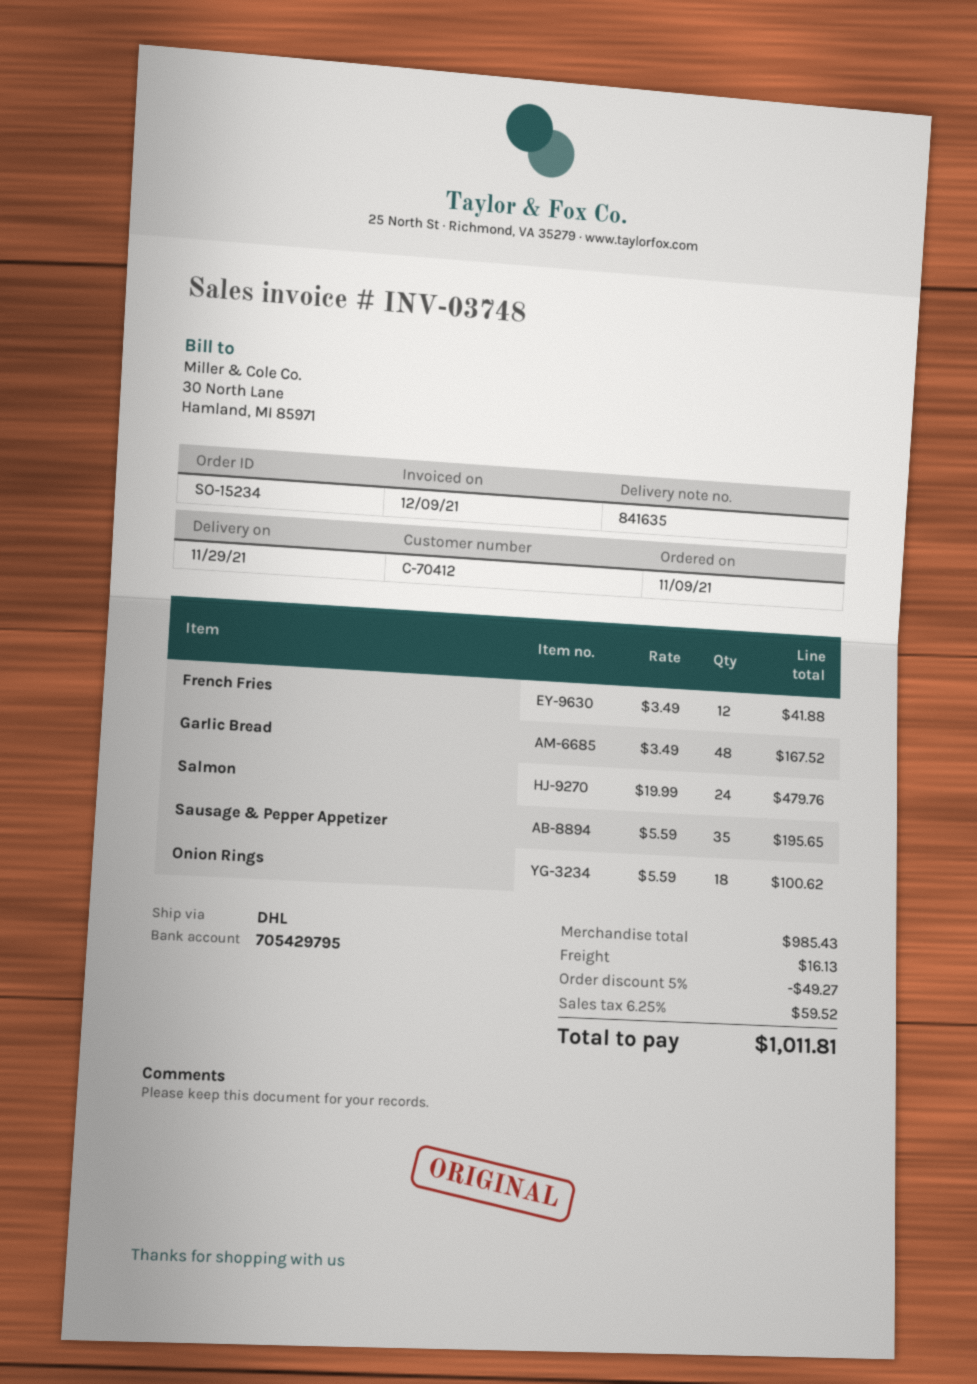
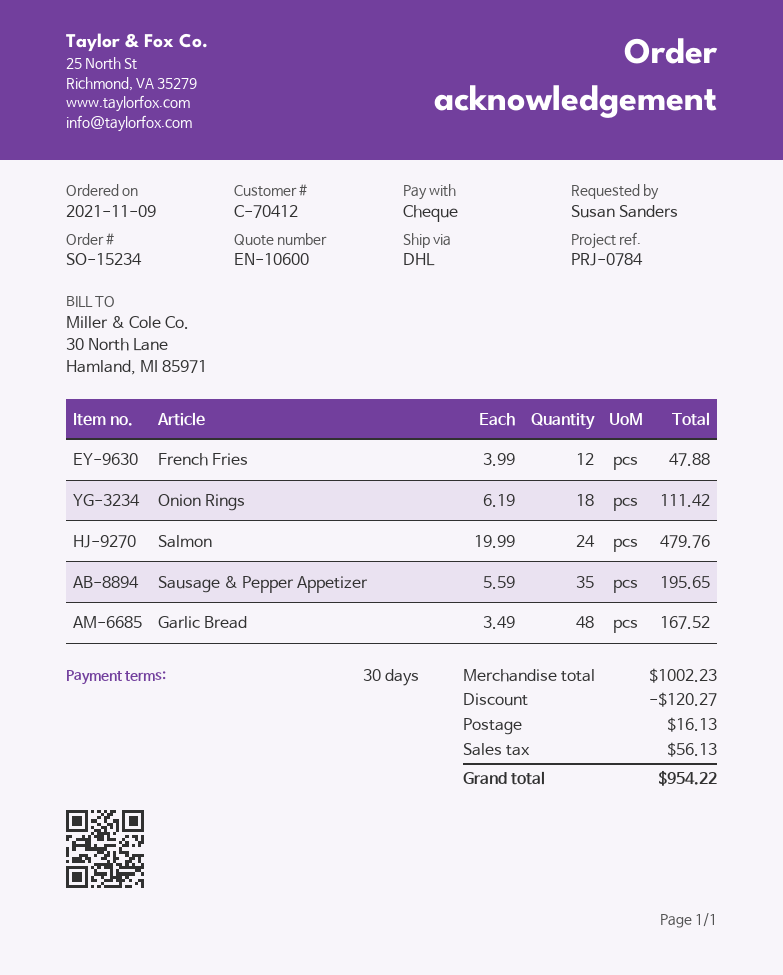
French Fries: 12 x 3.49 = 41.88 -> 12 x 3.99 = 47.88
Onion Rings: 18 x 5.59 = 100.62 -> 18 x 6.19 = 111.42
subtotal: 985.43 -> 1002.23
discount: 49.27 -> 120.27
tax: 59.52 -> 56.13
total: 1011.81 -> 954.22

